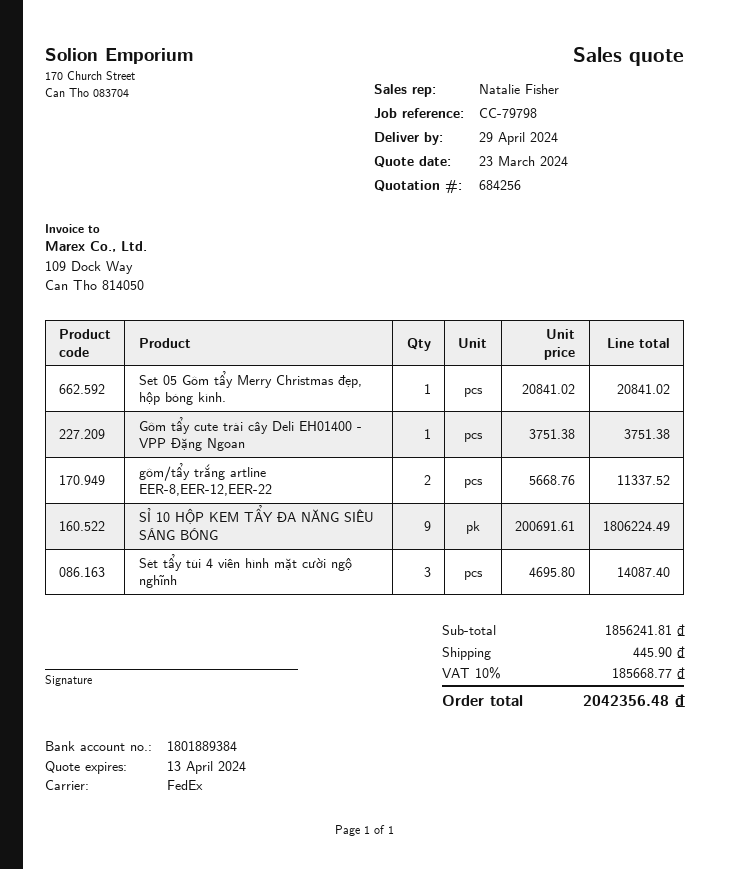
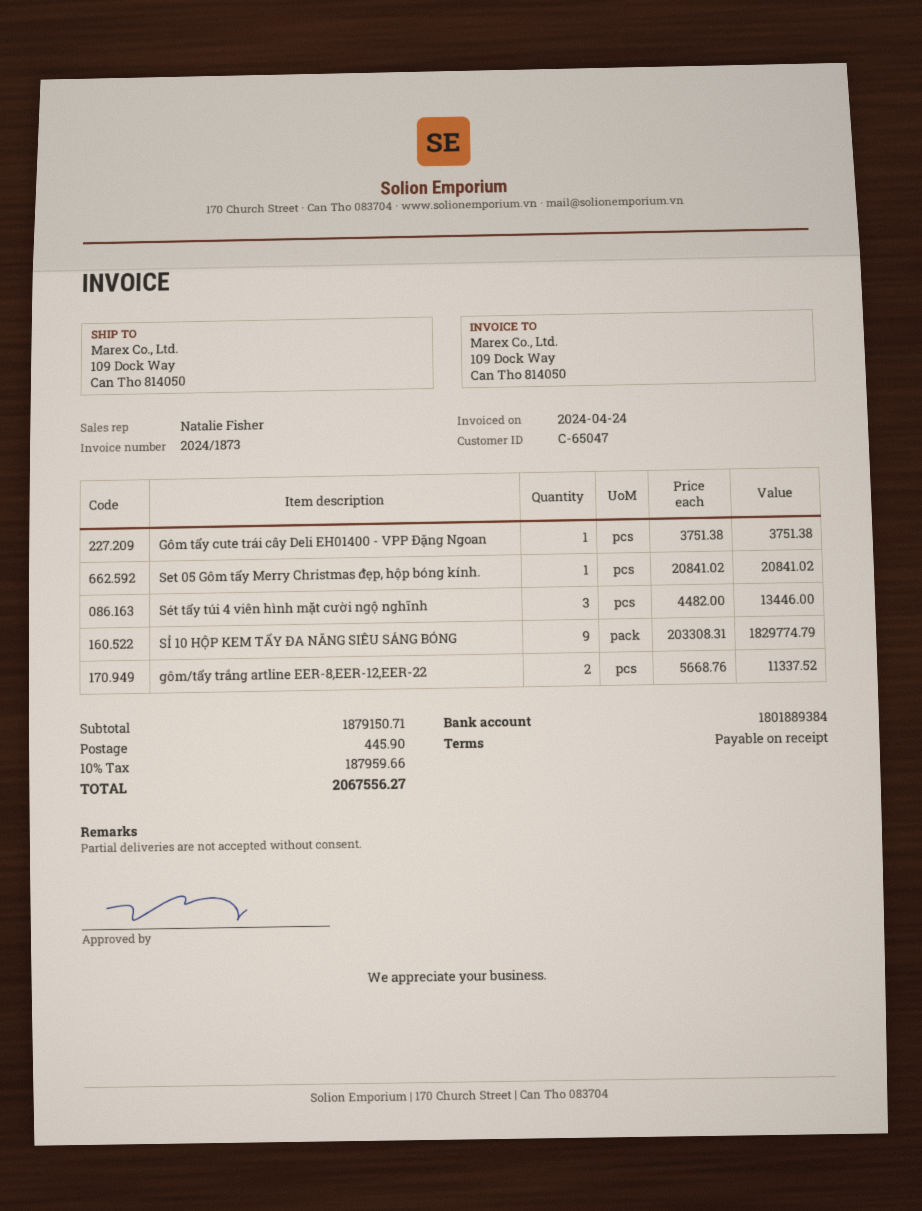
SỈ 10 HỘP KEM TẨY ĐA NĂNG SIÊU SÁNG BÓNG: 9 x 200691.61 = 1806224.49 -> 9 x 203308.31 = 1829774.79
Sét tẩy túi 4 viên hình mặt cười ngộ nghĩnh: 3 x 4695.80 = 14087.40 -> 3 x 4482.00 = 13446.00
subtotal: 1856241.81 -> 1879150.71
tax: 10% = 185668.77 -> 10% = 187959.66
total: 2042356.48 -> 2067556.27

